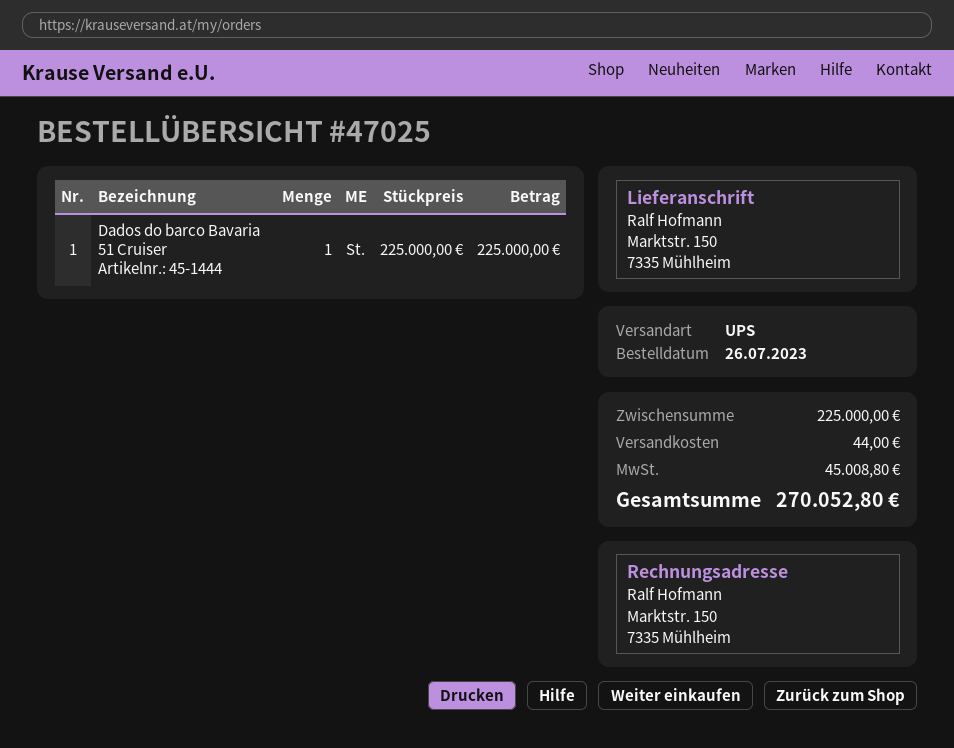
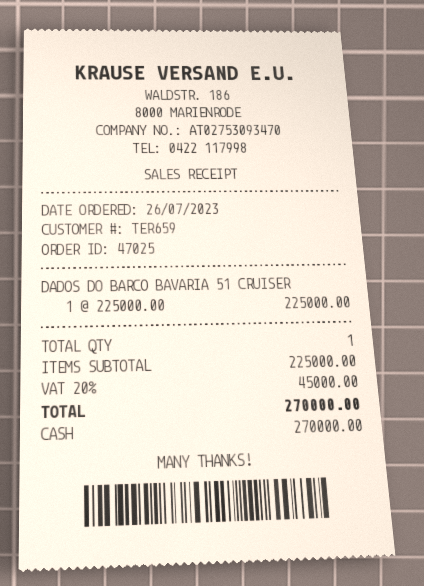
shipping: 44.00 -> none
tax: 45008.80 -> 45000.00
total: 270052.80 -> 270000.00

